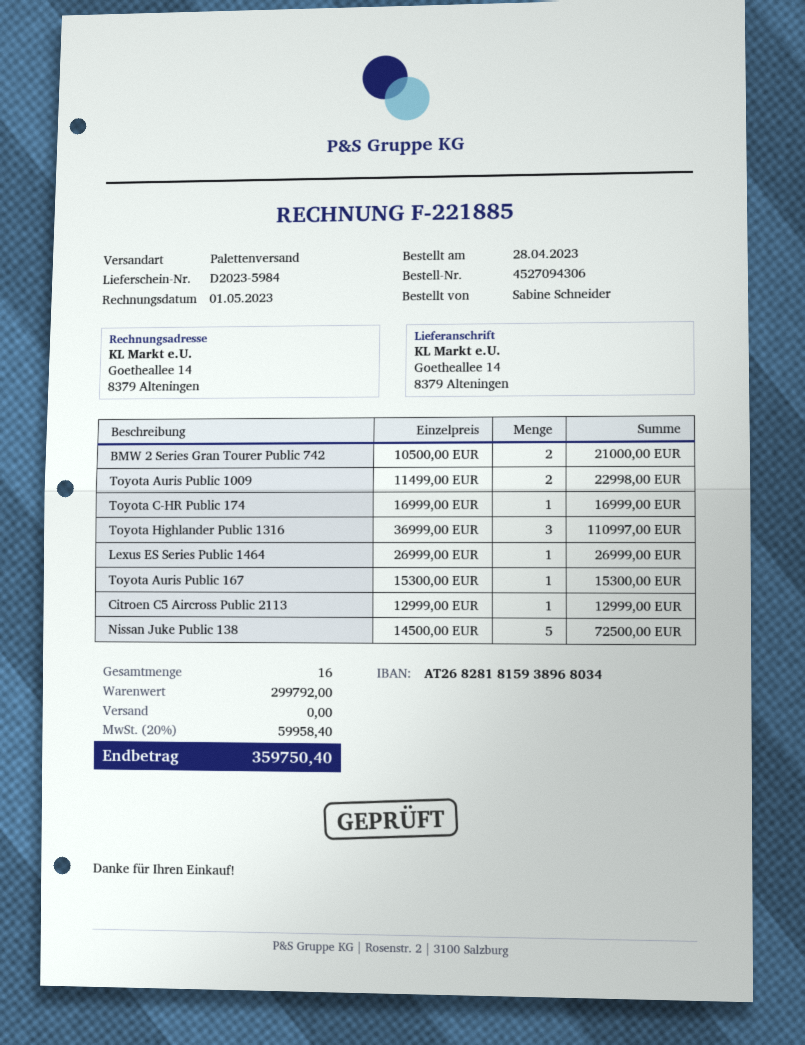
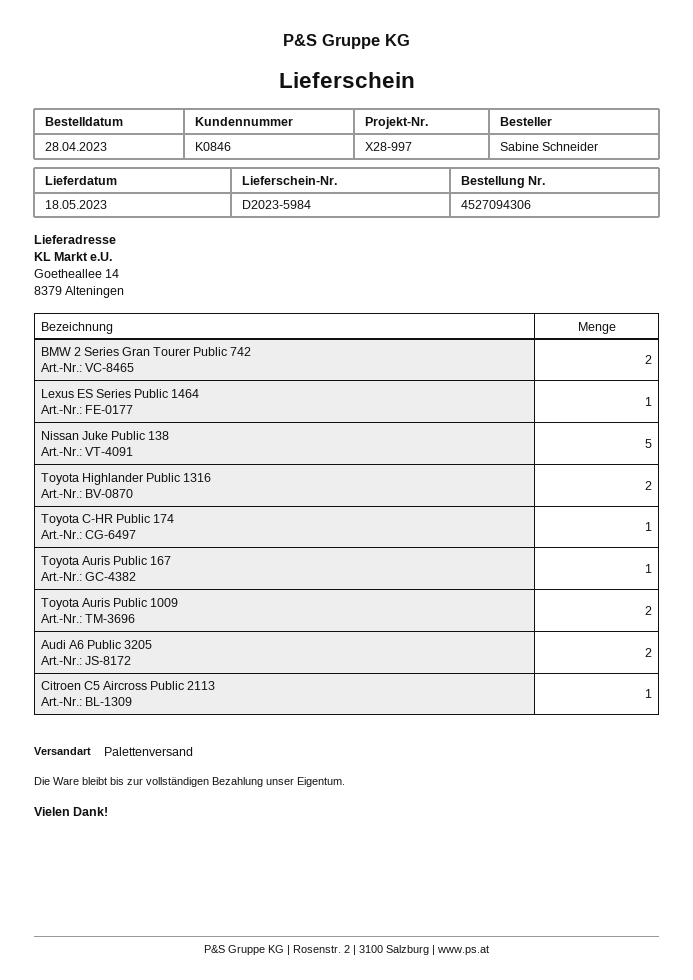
Toyota Highlander Public 1316: 3 -> 2
Audi A6 Public 3205: none -> 2

